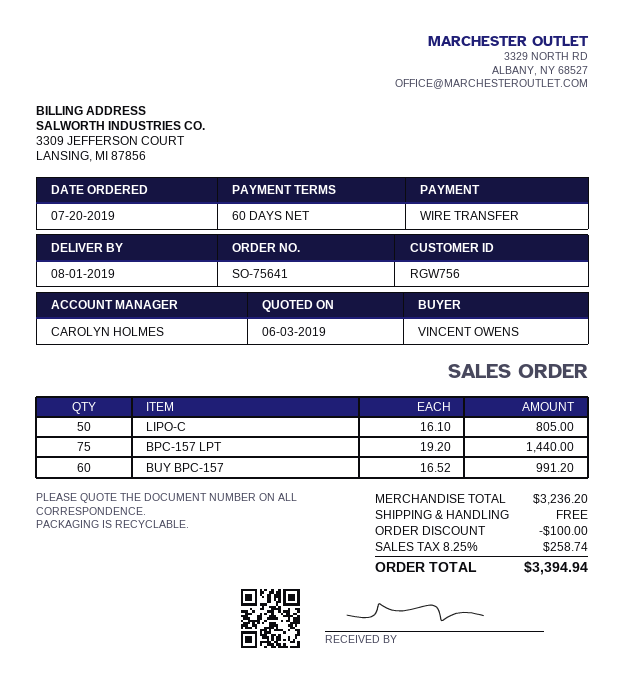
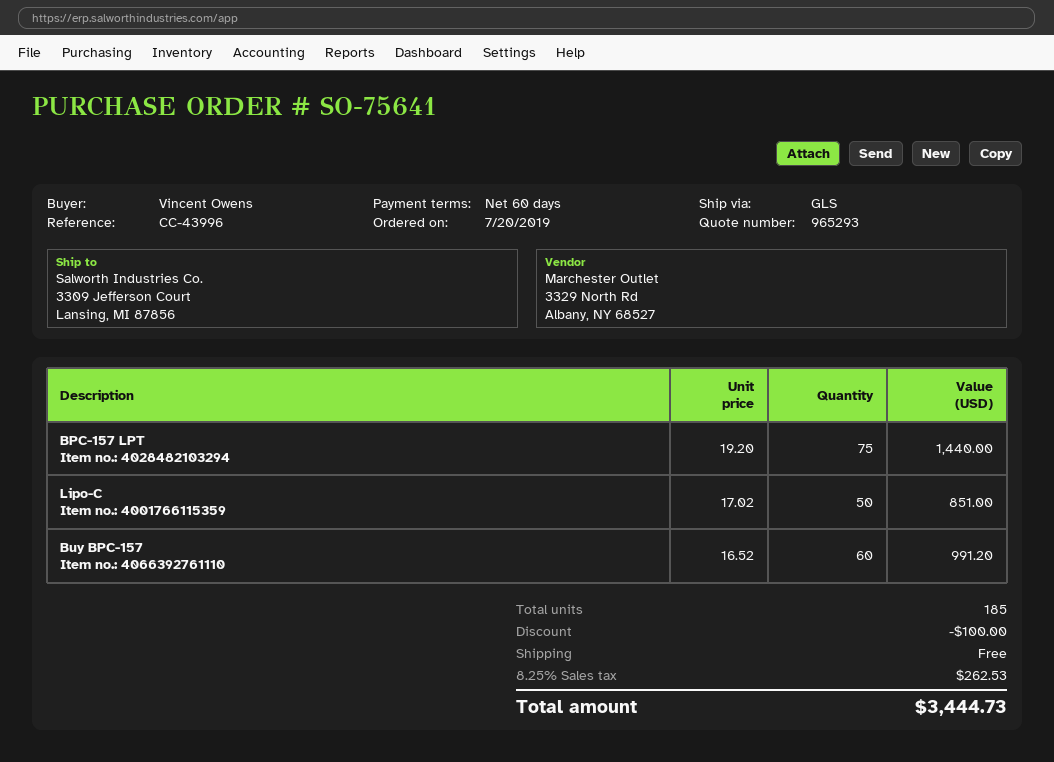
LIPO-C: 50 x 16.10 = 805.00 -> 50 x 17.02 = 851.00
tax: 8.25% = 258.74 -> 8.25% = 262.53
total: 3394.94 -> 3444.73

